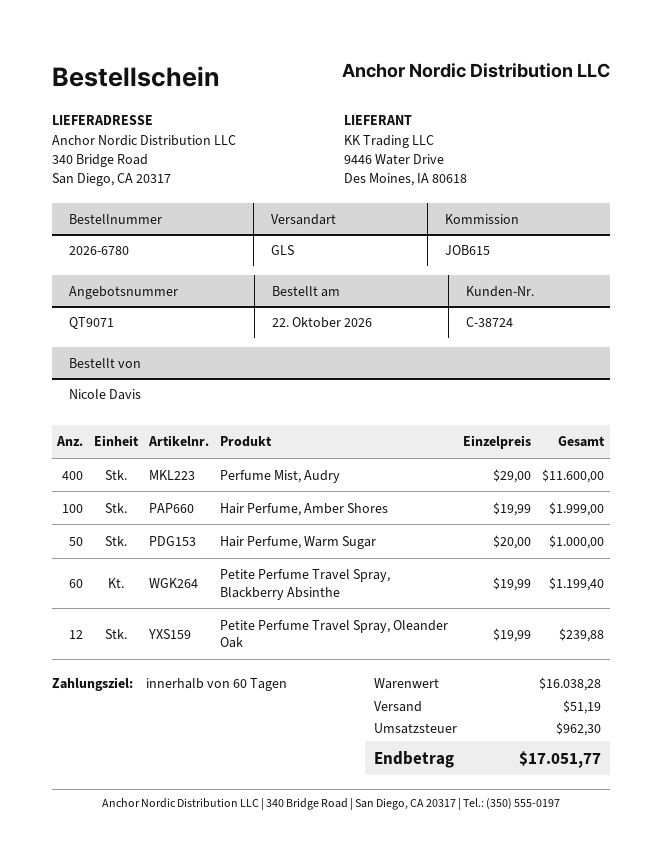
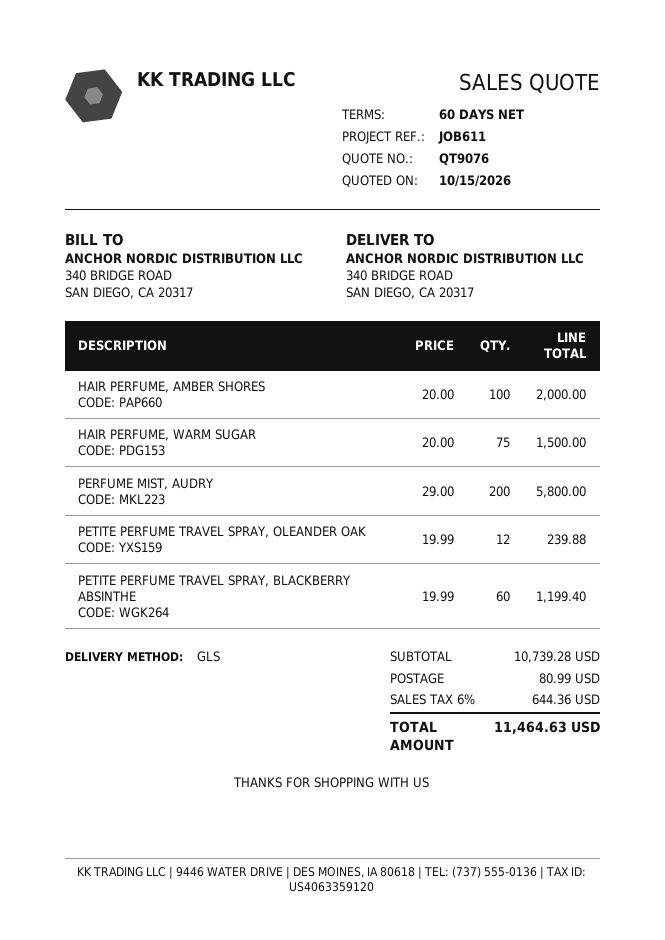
quote number: QT9071 -> QT9076
reference: JOB615 -> JOB611
Perfume Mist, Audry: 400 x 29.00 = 11600.00 -> 200 x 29.00 = 5800.00
Hair Perfume, Amber Shores: 100 x 19.99 = 1999.00 -> 100 x 20.00 = 2000.00
Hair Perfume, Warm Sugar: 50 x 20.00 = 1000.00 -> 75 x 20.00 = 1500.00
subtotal: 16038.28 -> 10739.28
shipping: 51.19 -> 80.99
tax: 962.30 -> 644.36
total: 17051.77 -> 11464.63

